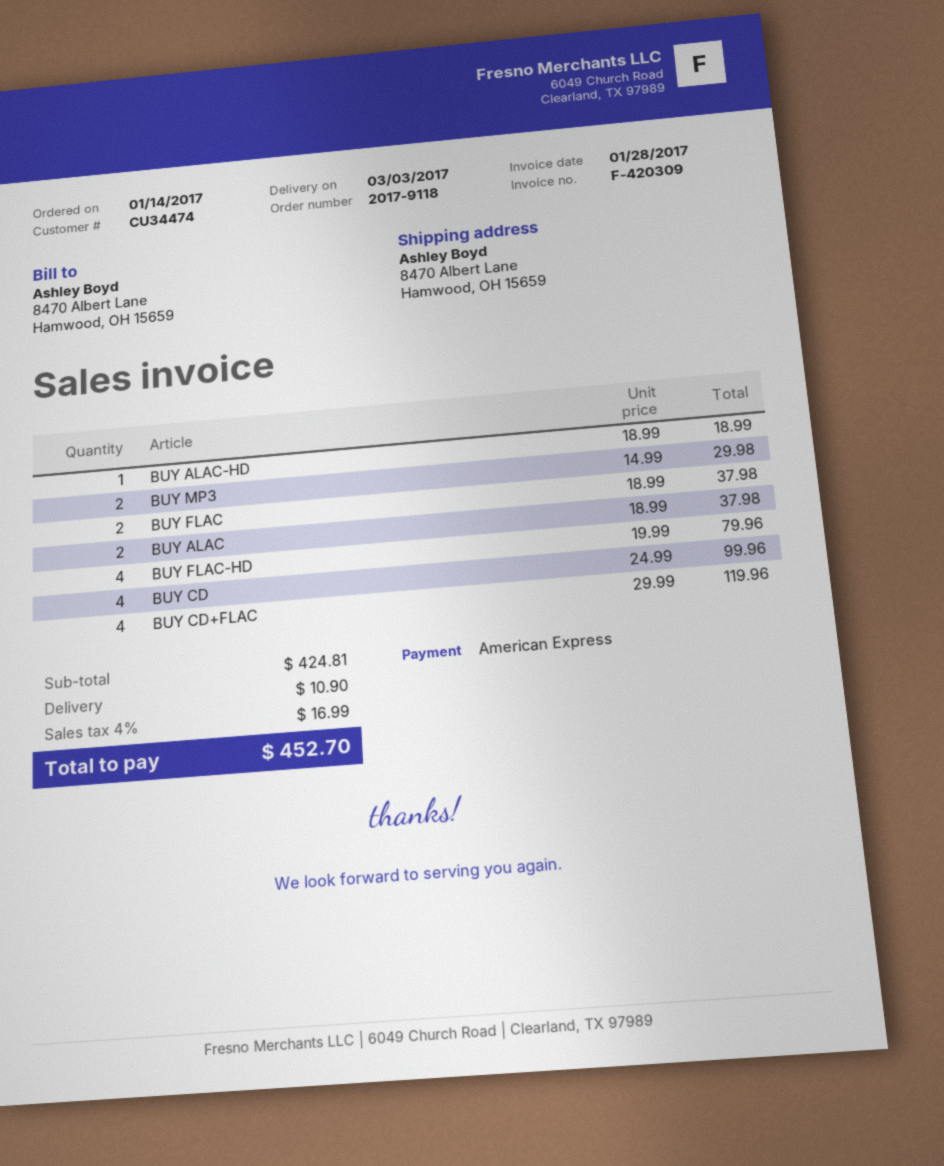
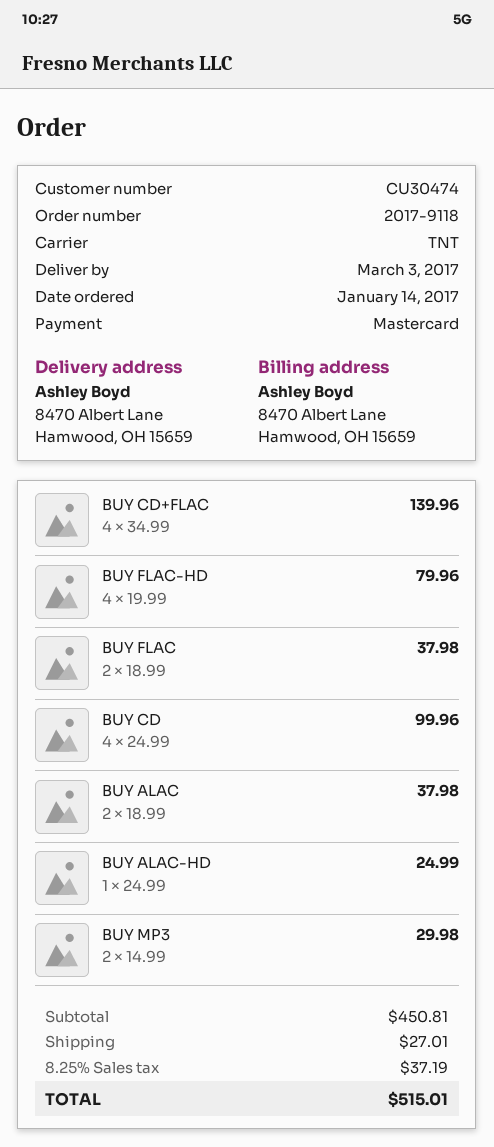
customer number: CU34474 -> CU30474
payment method: American Express -> Mastercard
BUY ALAC-HD: 1 x 18.99 = 18.99 -> 1 x 24.99 = 24.99
BUY CD+FLAC: 4 x 29.99 = 119.96 -> 4 x 34.99 = 139.96
subtotal: 424.81 -> 450.81
shipping: 10.90 -> 27.01
tax: 4% = 16.99 -> 8.25% = 37.19
total: 452.70 -> 515.01

